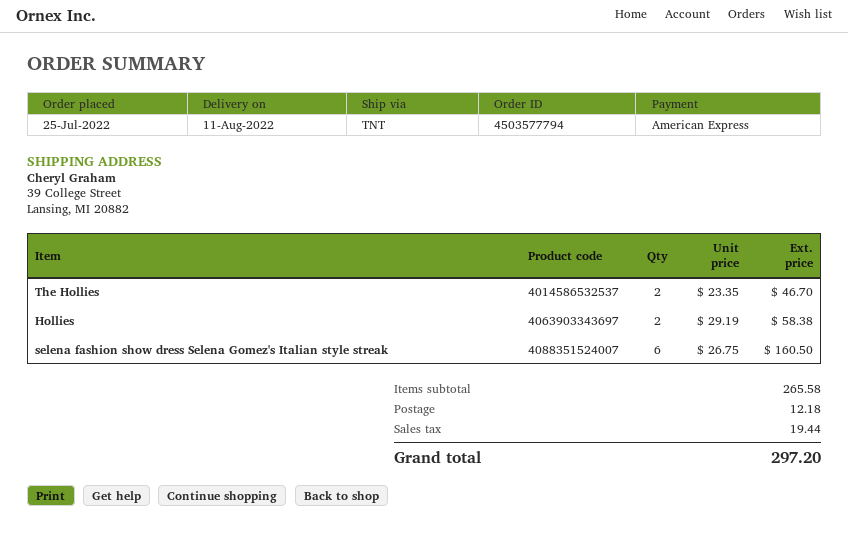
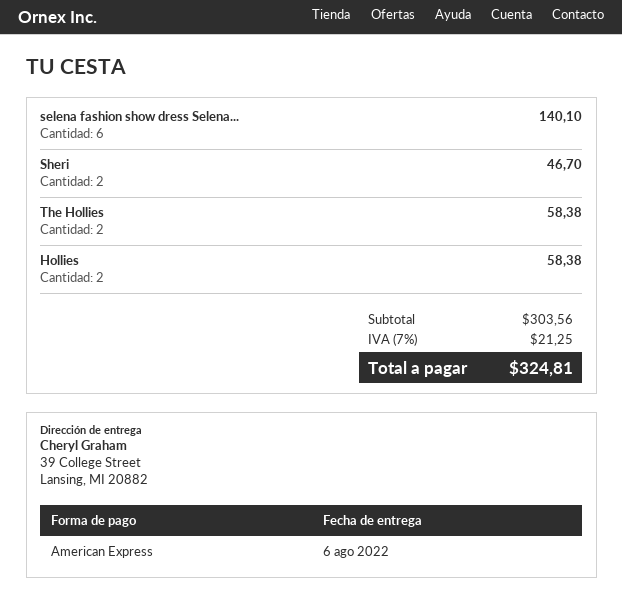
delivery date: 2022-08-11 -> 2022-08-06
The Hollies: 2 for 46.70 -> 2 for 58.38
selena fashion show dress Selena Gomez's Italian style streak: 6 for 160.50 -> 6 for 140.10
Sheri: none -> 2 for 46.70
subtotal: 265.58 -> 303.56
shipping: 12.18 -> none
tax: 19.44 -> 21.25
total: 297.20 -> 324.81

